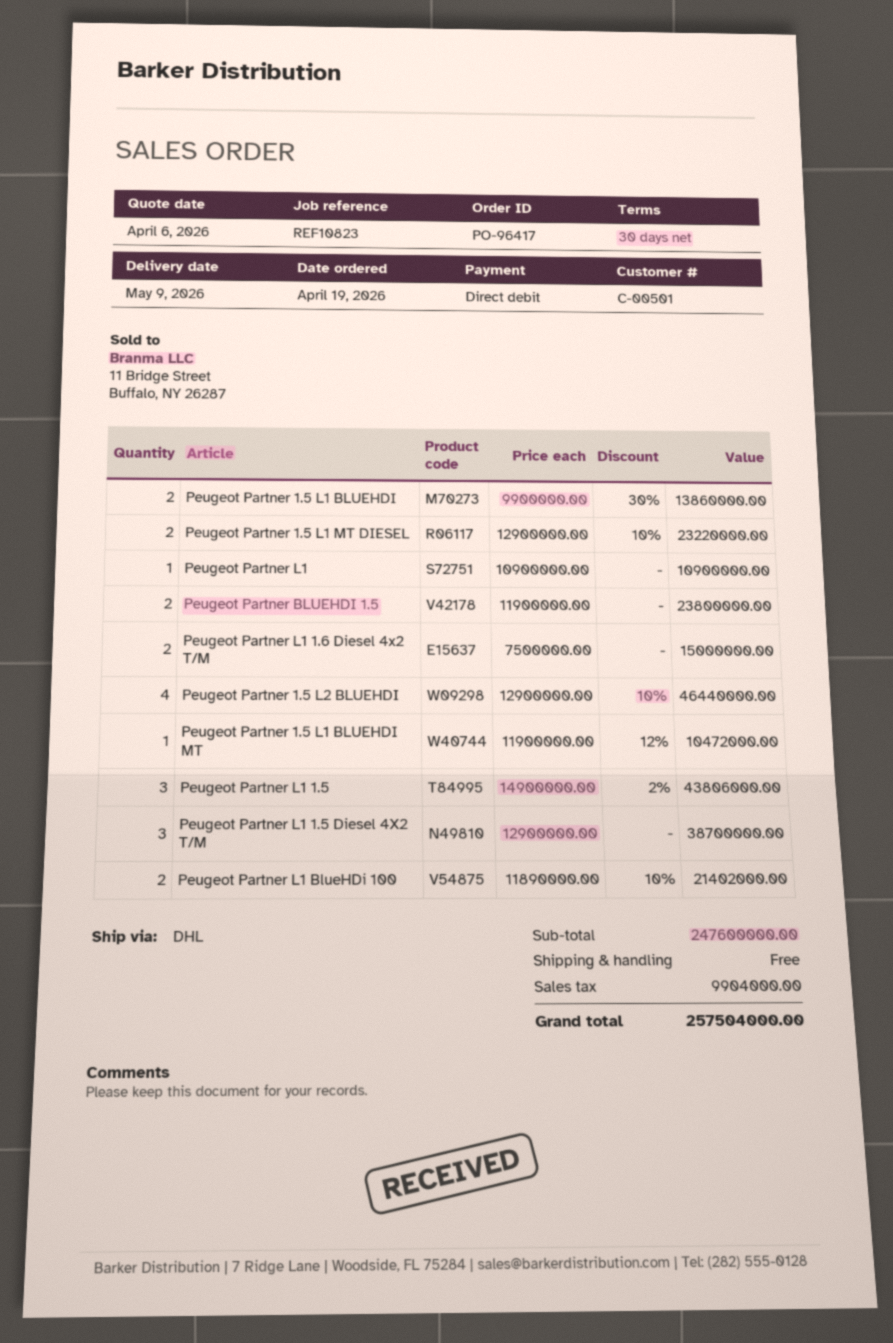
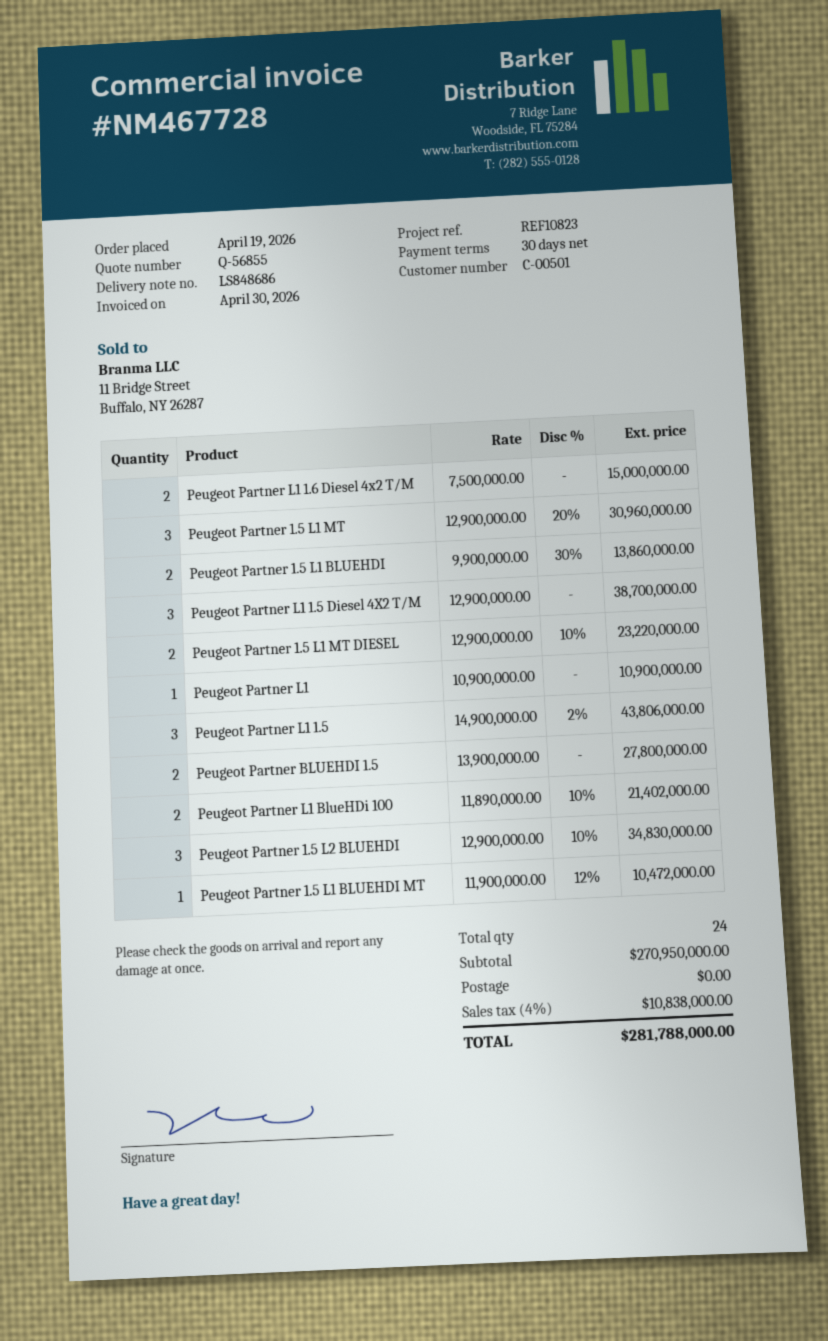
Peugeot Partner BLUEHDI 1.5: 2 x 11900000.00 = 23800000.00 -> 2 x 13900000.00 = 27800000.00
Peugeot Partner 1.5 L2 BLUEHDI: 4 x 12900000.00 - 10% = 46440000.00 -> 3 x 12900000.00 - 10% = 34830000.00
Peugeot Partner 1.5 L1 MT: none -> 3 x 12900000.00 - 20% = 30960000.00
subtotal: 247600000.00 -> 270950000.00
tax: 9904000.00 -> 10838000.00
total: 257504000.00 -> 281788000.00

